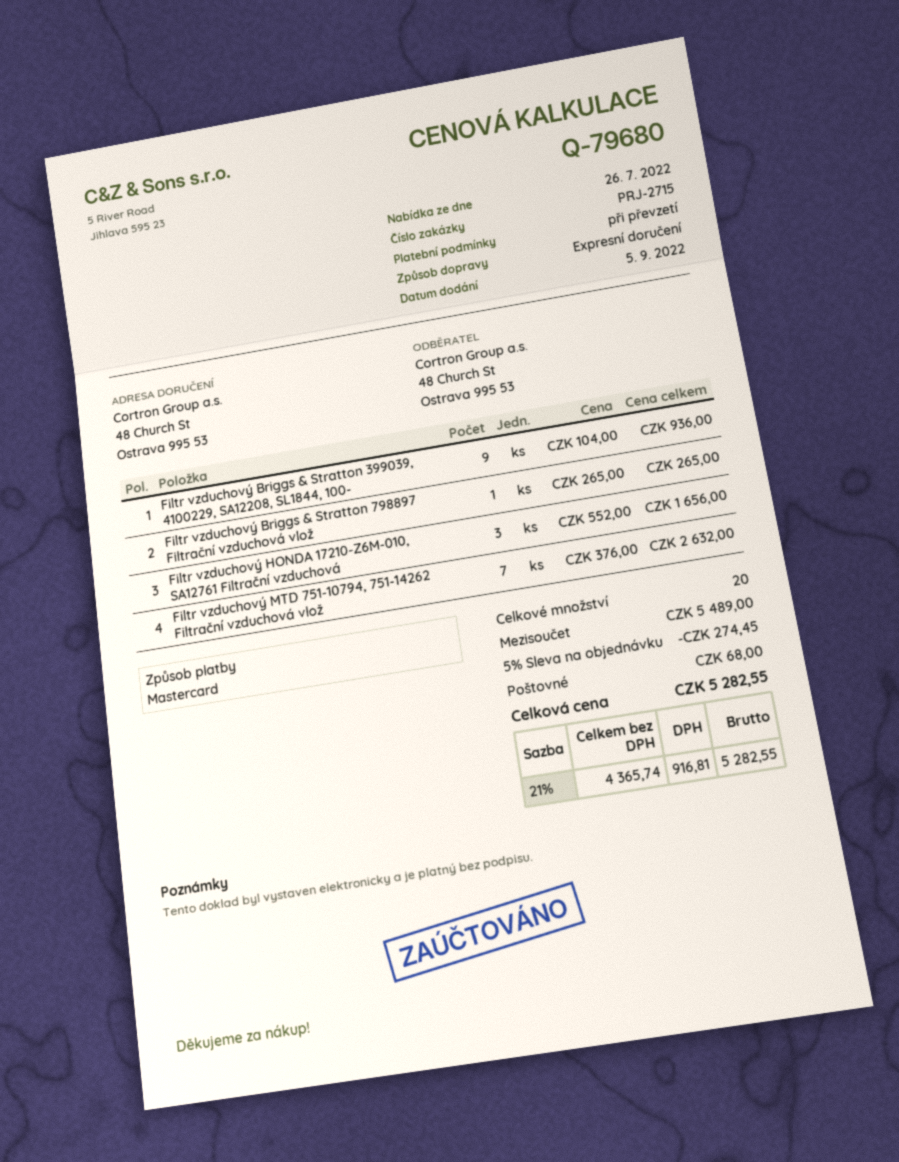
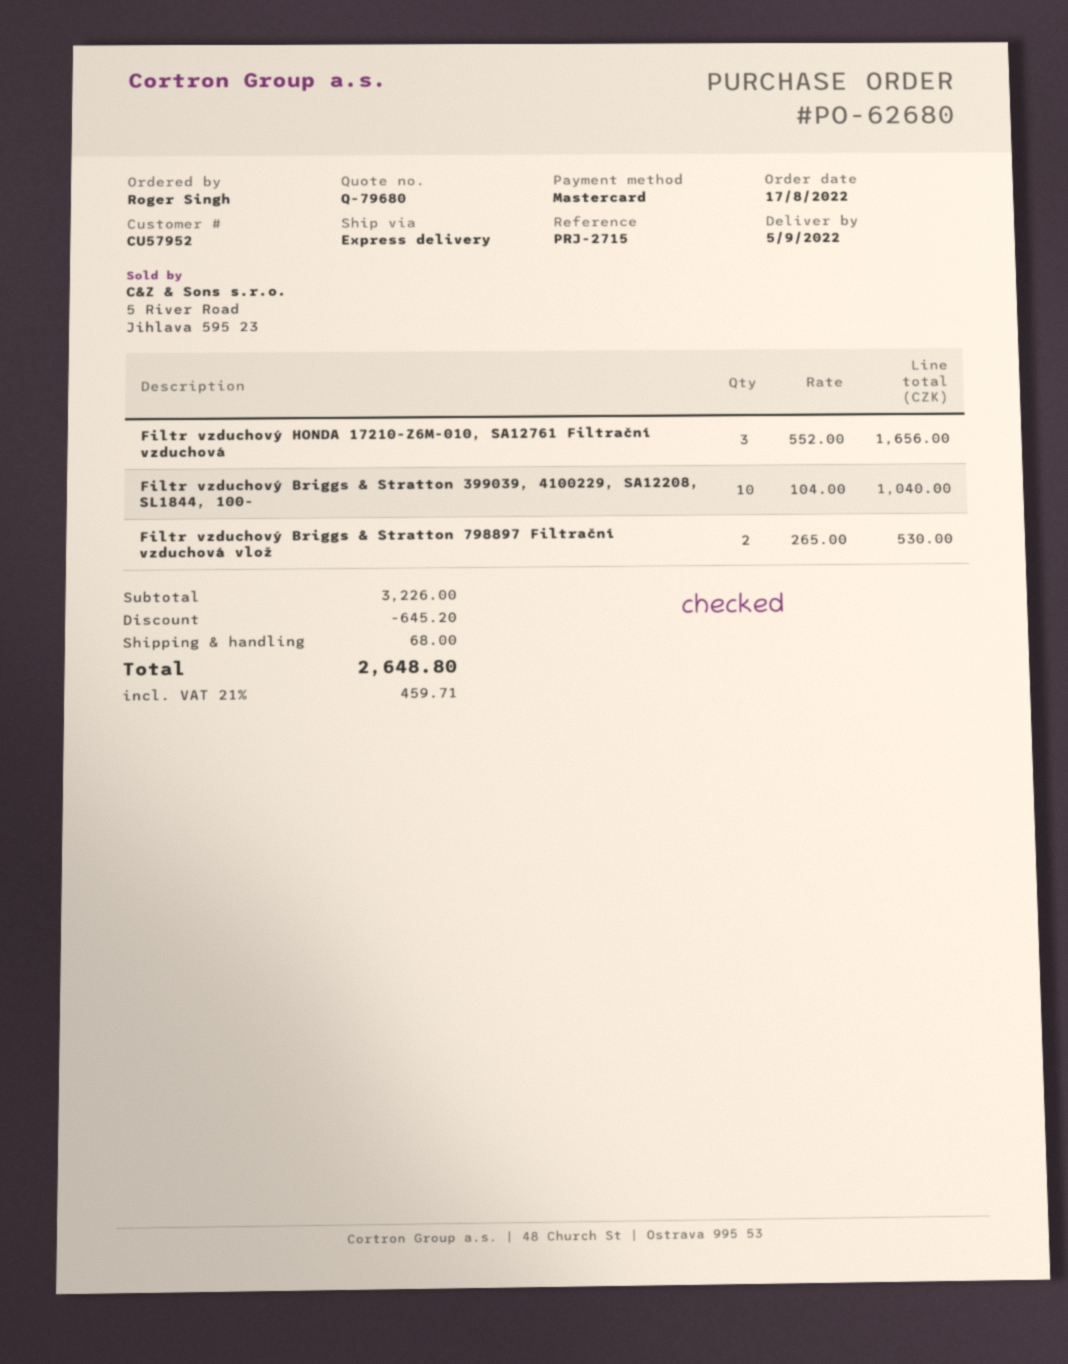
Filtr vzduchový Briggs & Stratton 399039, 4100229, SA12208, SL1844, 100-: 9 x 104.00 = 936.00 -> 10 x 104.00 = 1040.00
Filtr vzduchový Briggs & Stratton 798897 Filtrační vzduchová vlož: 1 x 265.00 = 265.00 -> 2 x 265.00 = 530.00
Filtr vzduchový MTD 751-10794, 751-14262 Filtrační vzduchová vlož: 7 x 376.00 = 2632.00 -> none
subtotal: 5489.00 -> 3226.00
discount: 274.45 -> 645.20
tax: 21% = 916.81 -> 21% = 459.71
total: 5282.55 -> 2648.80

